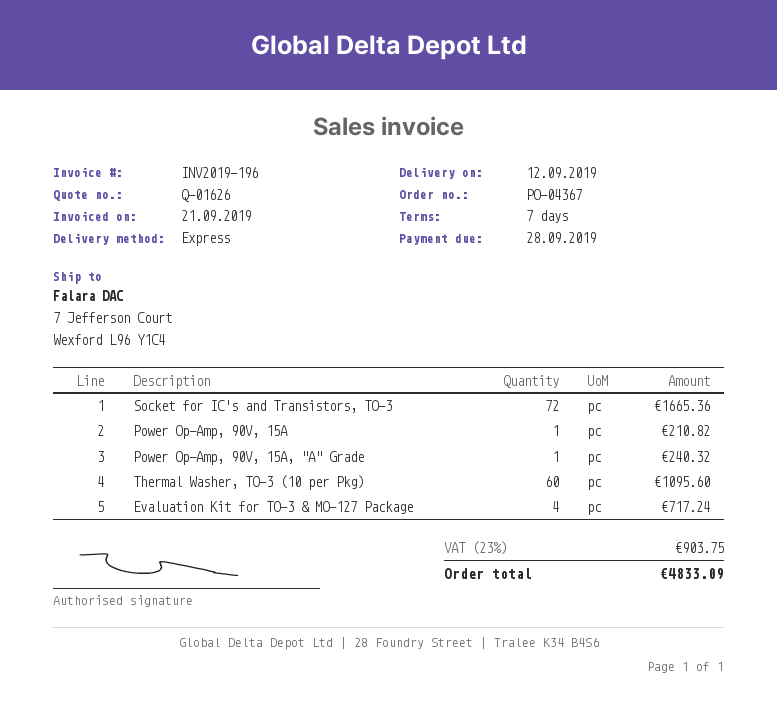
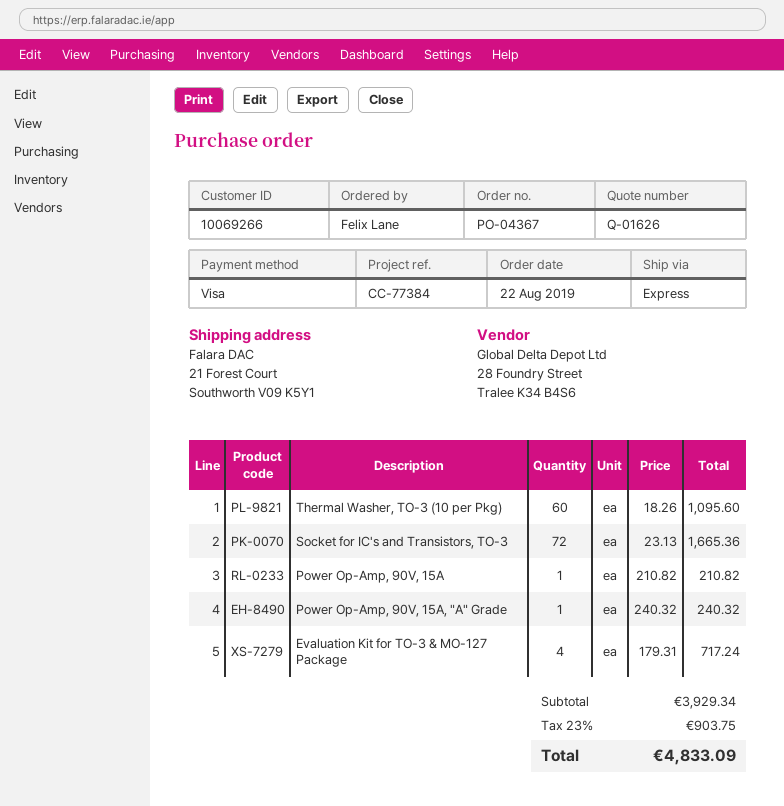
ship to: 7 Jefferson Court, Wexford L96 Y1C4 -> 21 Forest Court, Southworth V09 K5Y1

